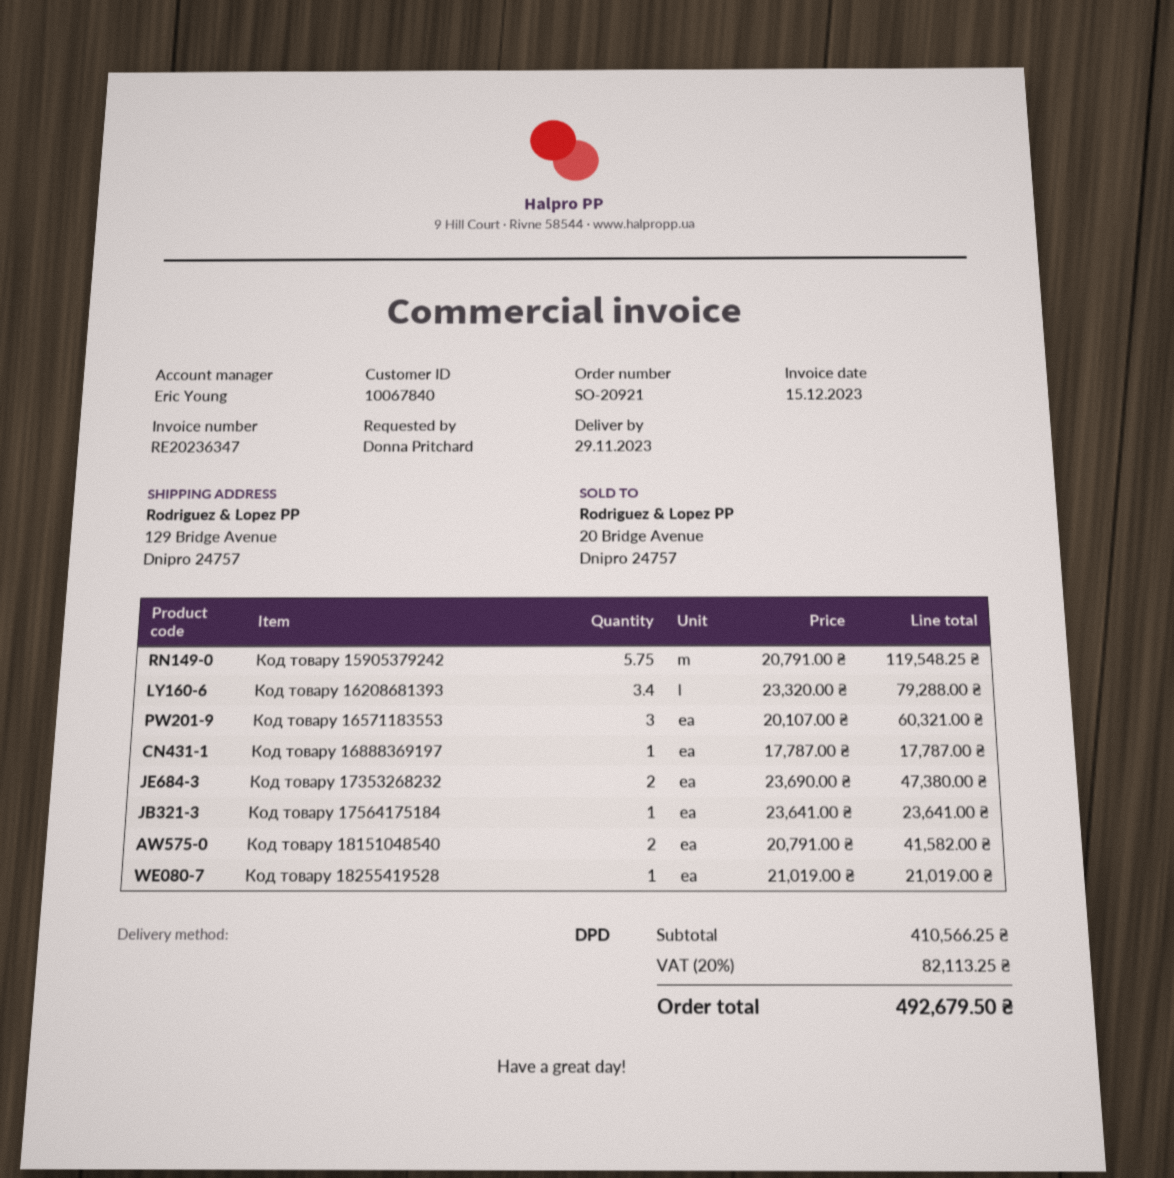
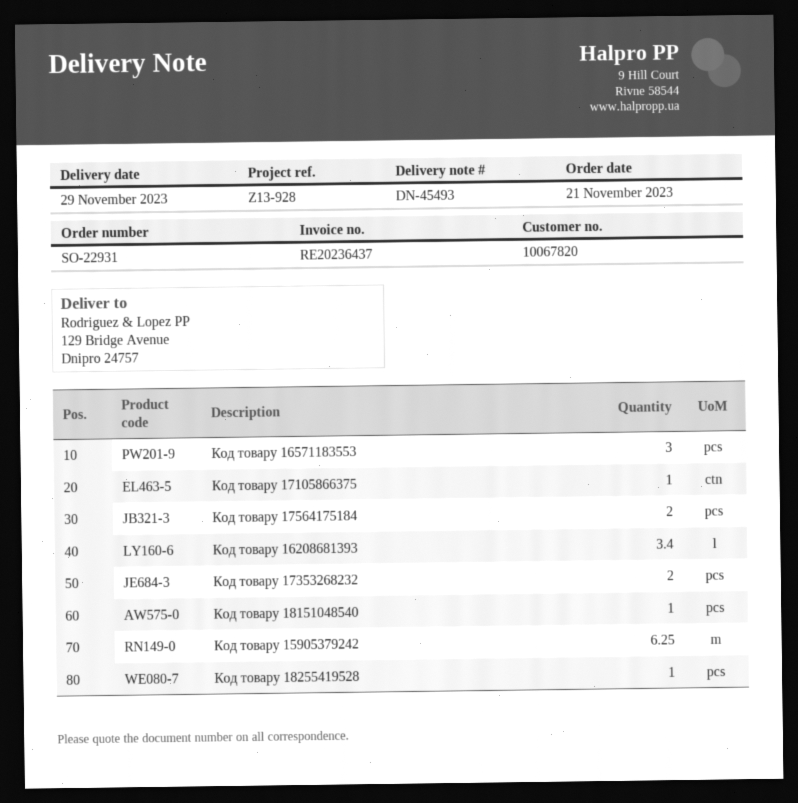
order number: SO-20921 -> SO-22931
invoice number: RE20236347 -> RE20236437
customer number: 10067840 -> 10067820
Код товару 15905379242: 5.75 -> 6.25
Код товару 16888369197: 1 -> none
Код товару 17564175184: 1 -> 2
Код товару 18151048540: 2 -> 1
Код товару 17105866375: none -> 1

